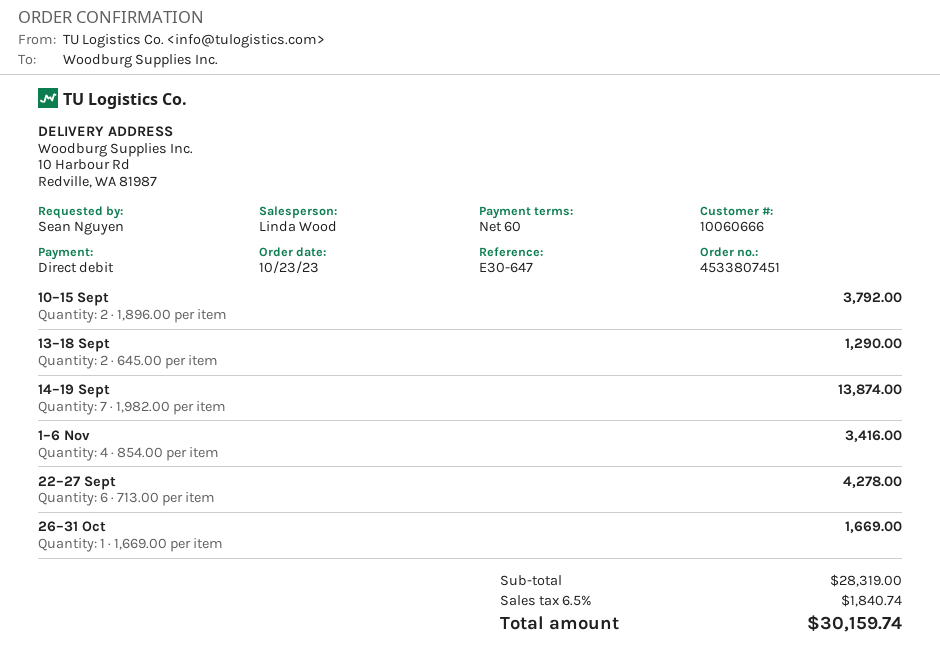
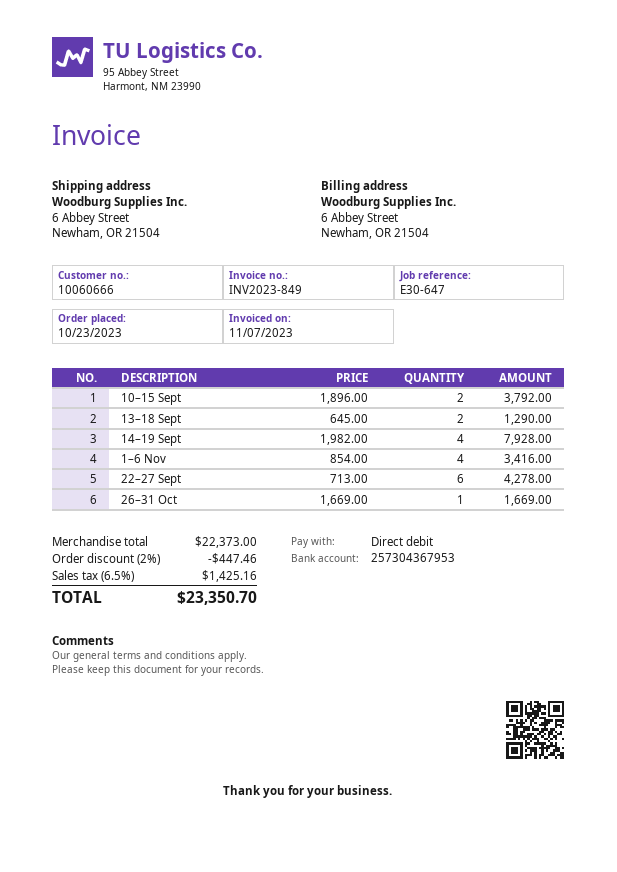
ship to: 10 Harbour Rd, Redville, WA 81987 -> 6 Abbey Street, Newham, OR 21504
14–19 Sept: 7 x 1982.00 = 13874.00 -> 4 x 1982.00 = 7928.00
subtotal: 28319.00 -> 22373.00
discount: none -> 2% = 447.46
tax: 6.5% = 1840.74 -> 6.5% = 1425.16
total: 30159.74 -> 23350.70

